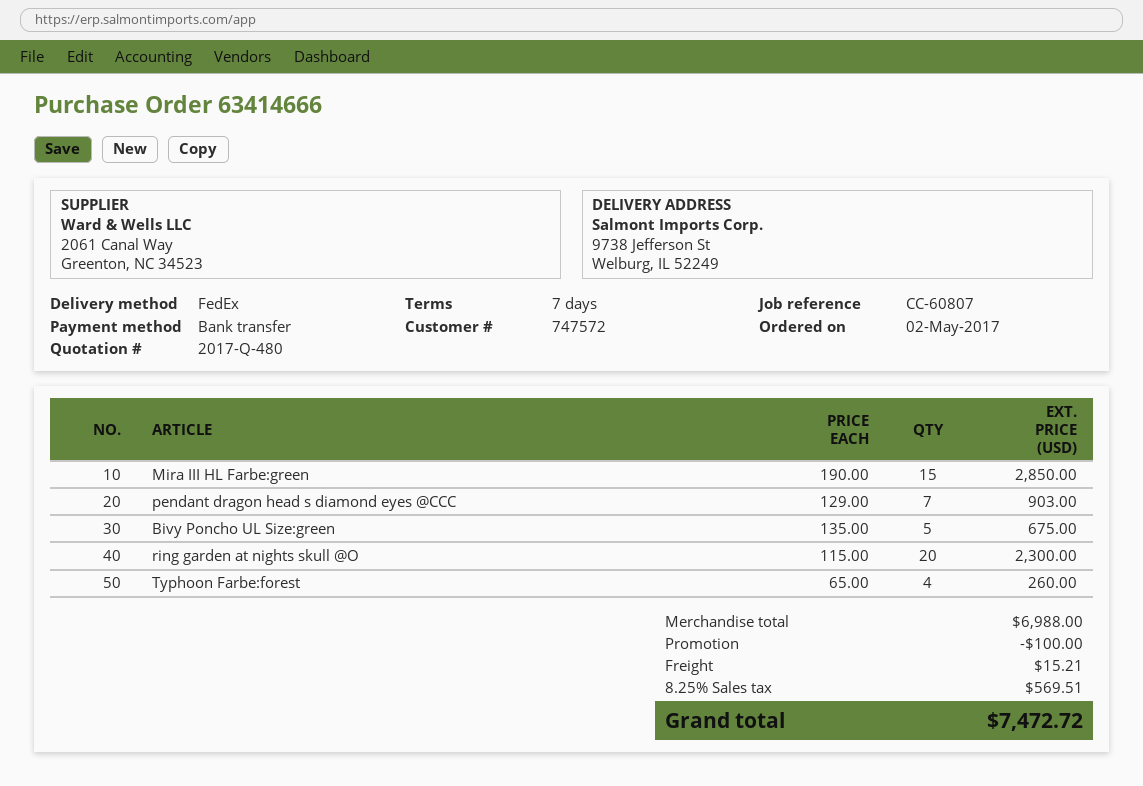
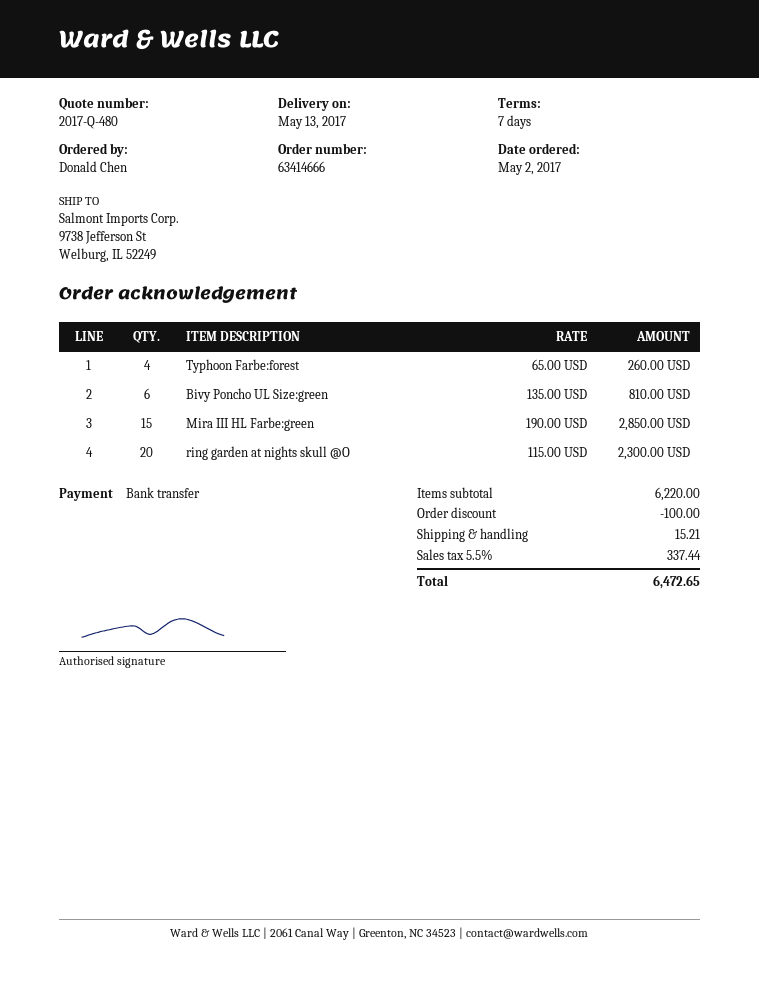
pendant dragon head s diamond eyes @CCC: 7 x 129.00 = 903.00 -> none
Bivy Poncho UL Size:green: 5 x 135.00 = 675.00 -> 6 x 135.00 = 810.00
subtotal: 6988.00 -> 6220.00
tax: 8.25% = 569.51 -> 5.5% = 337.44
total: 7472.72 -> 6472.65

